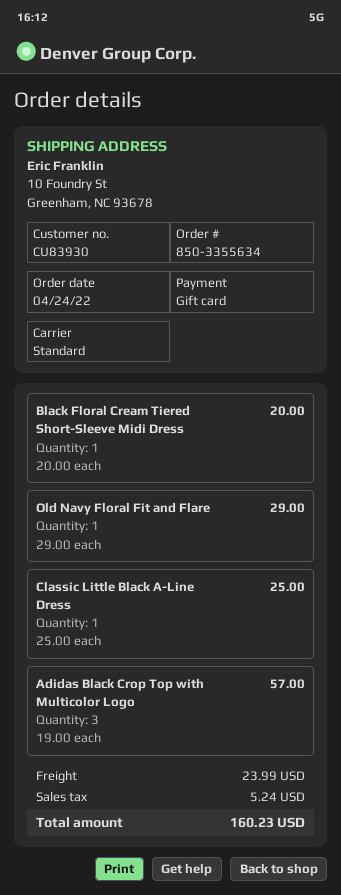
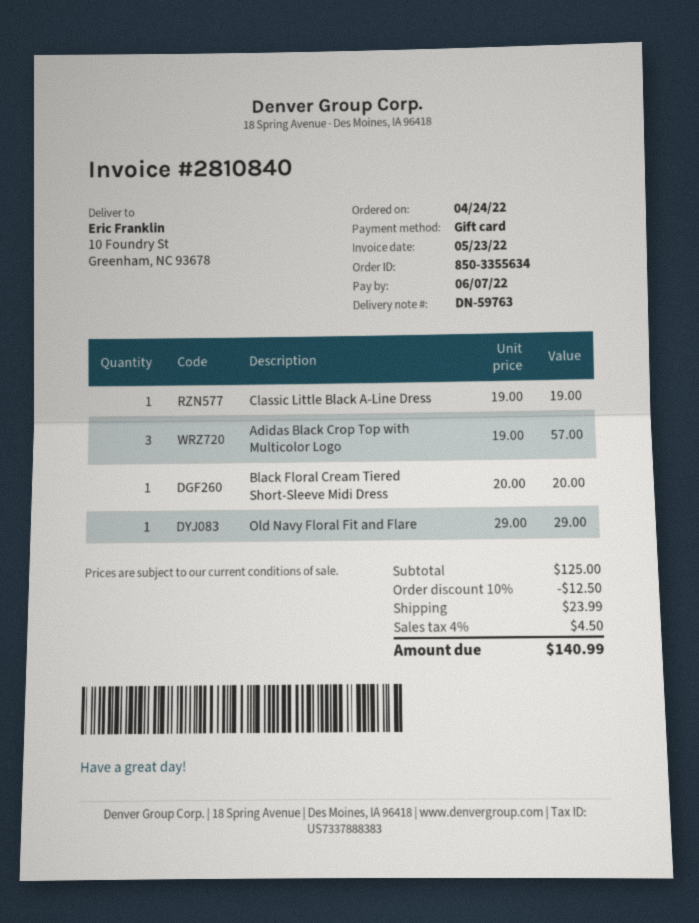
Classic Little Black A-Line Dress: 1 x 25.00 = 25.00 -> 1 x 19.00 = 19.00
discount: none -> 10% = 12.50
tax: 5.24 -> 4.50
total: 160.23 -> 140.99

